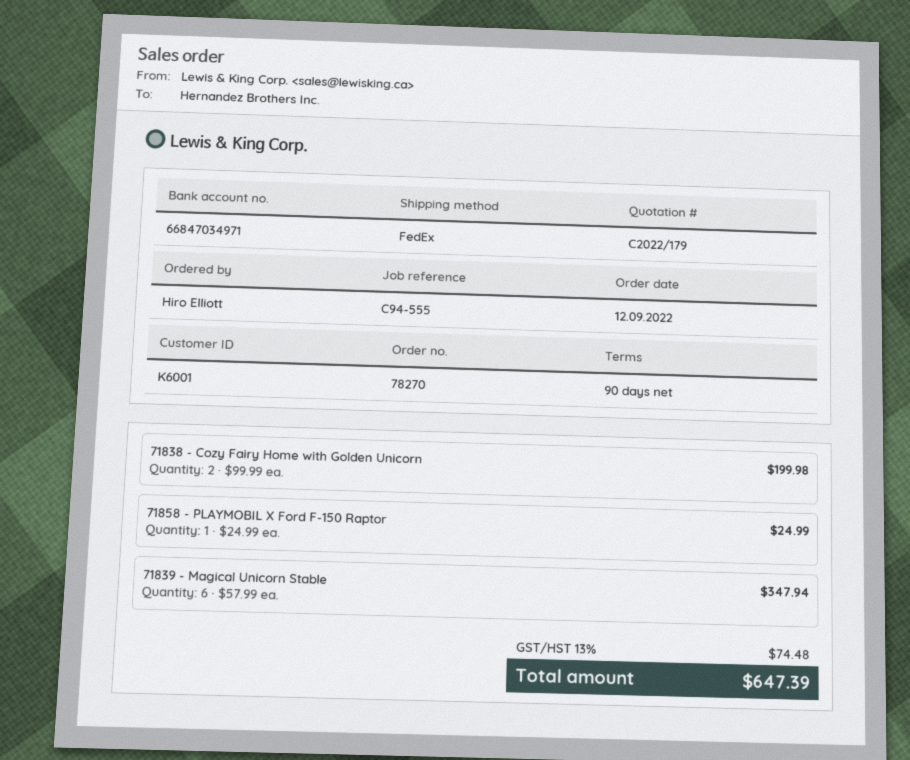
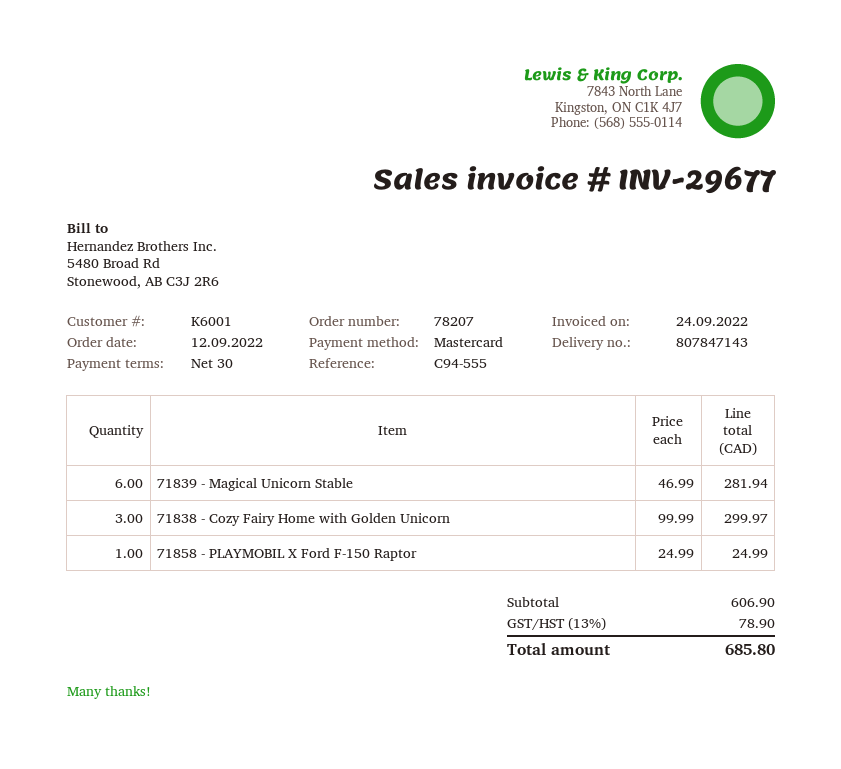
order number: 78270 -> 78207
payment terms: 90 days -> 30 days
71838 - Cozy Fairy Home with Golden Unicorn: 2 x 99.99 = 199.98 -> 3 x 99.99 = 299.97
71839 - Magical Unicorn Stable: 6 x 57.99 = 347.94 -> 6 x 46.99 = 281.94
tax: 13% = 74.48 -> 13% = 78.90
total: 647.39 -> 685.80

